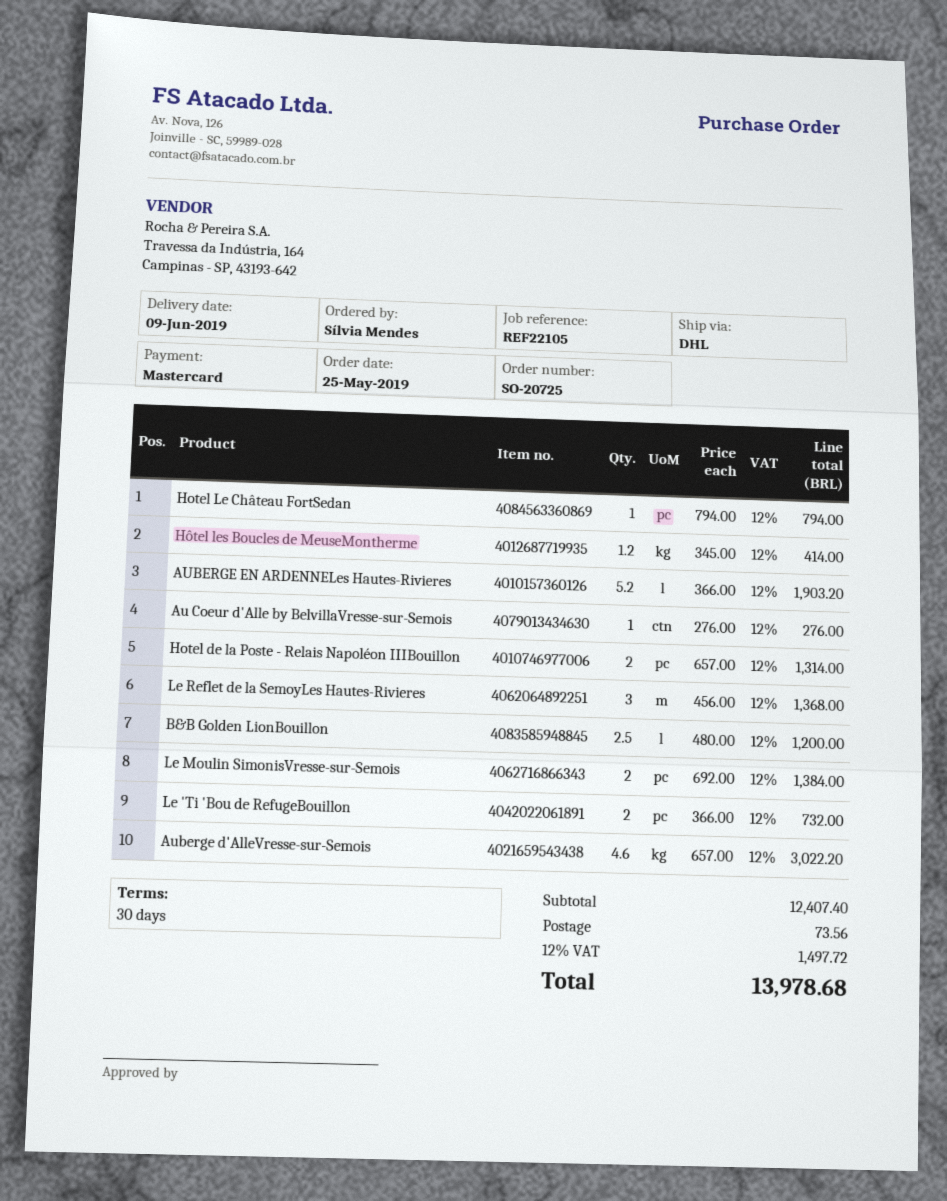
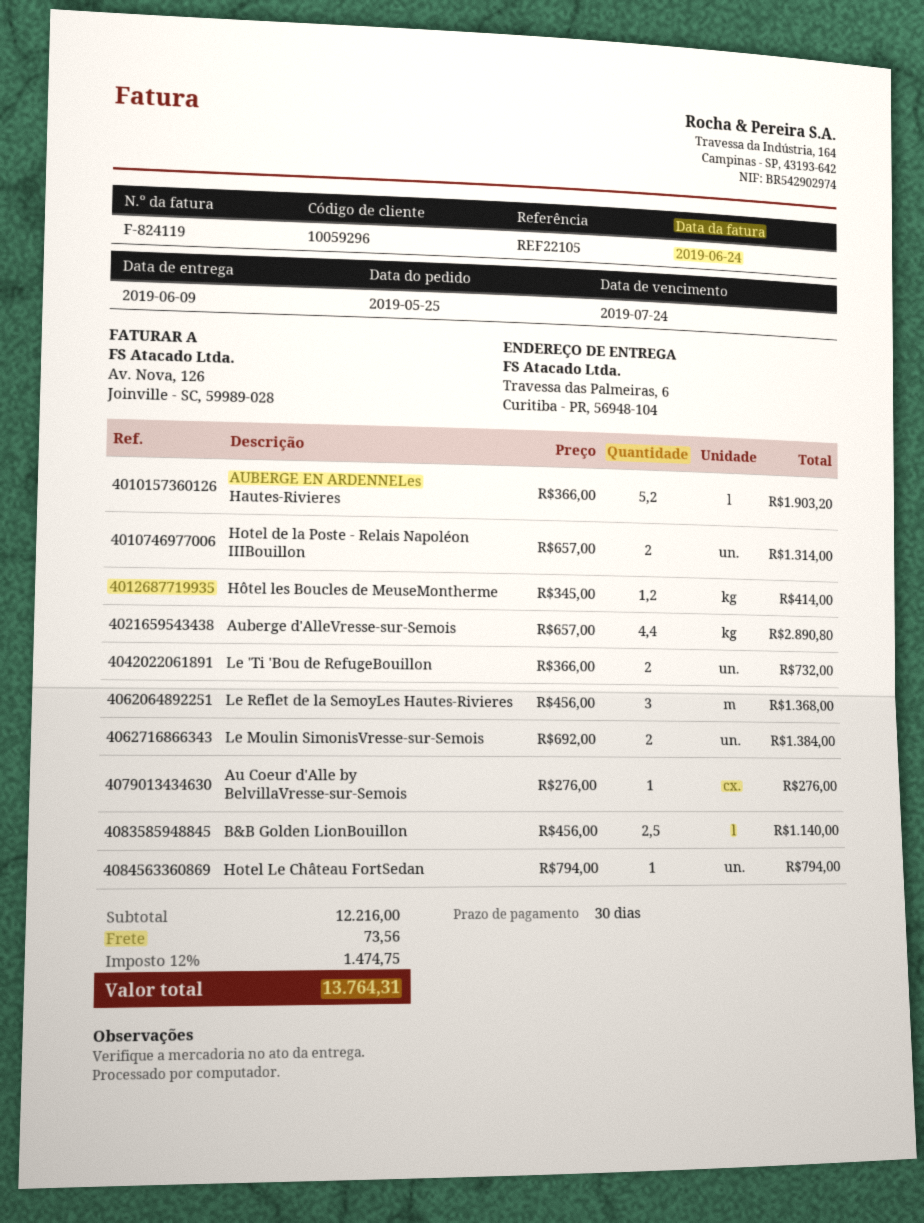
B&B Golden LionBouillon: 2.5 x 480.00 = 1200.00 -> 2.5 x 456.00 = 1140.00
Auberge d'AlleVresse-sur-Semois: 4.6 x 657.00 = 3022.20 -> 4.4 x 657.00 = 2890.80
subtotal: 12407.40 -> 12216.00
tax: 12% = 1497.72 -> 12% = 1474.75
total: 13978.68 -> 13764.31

